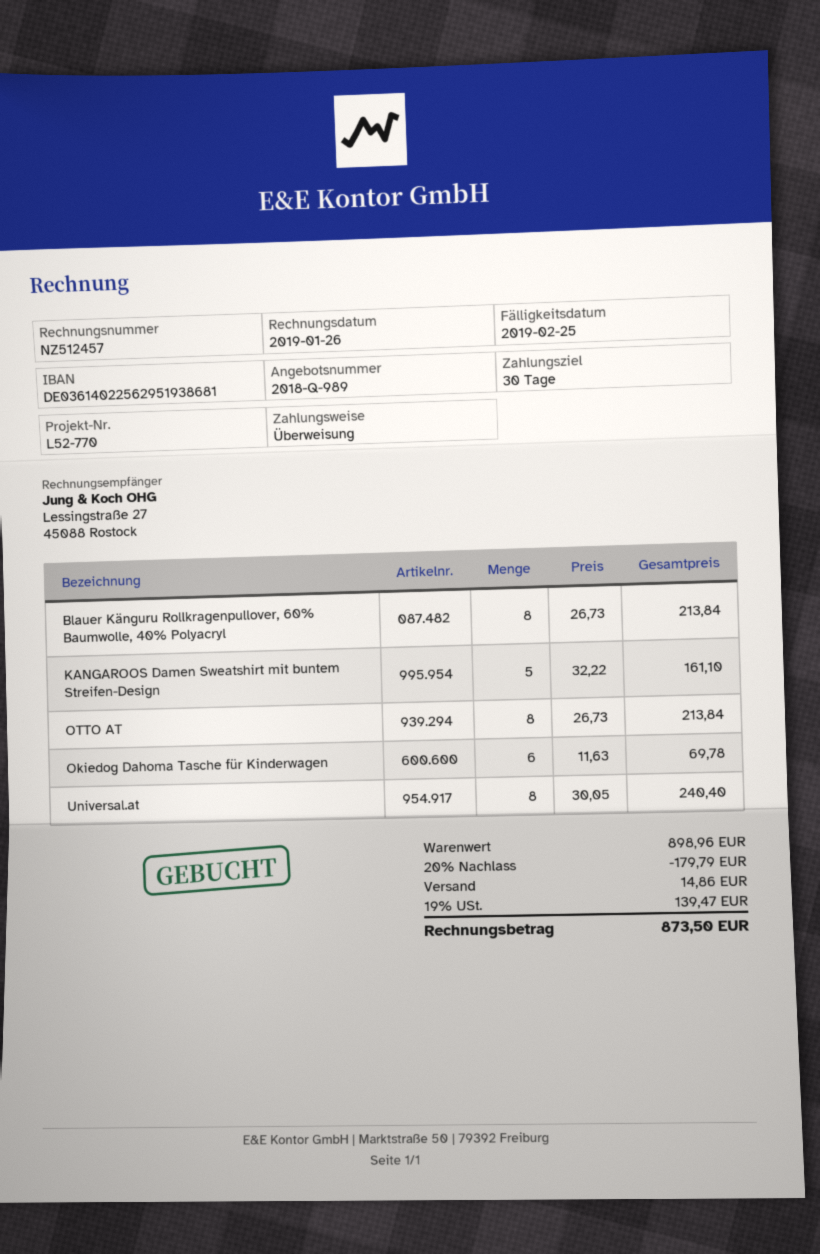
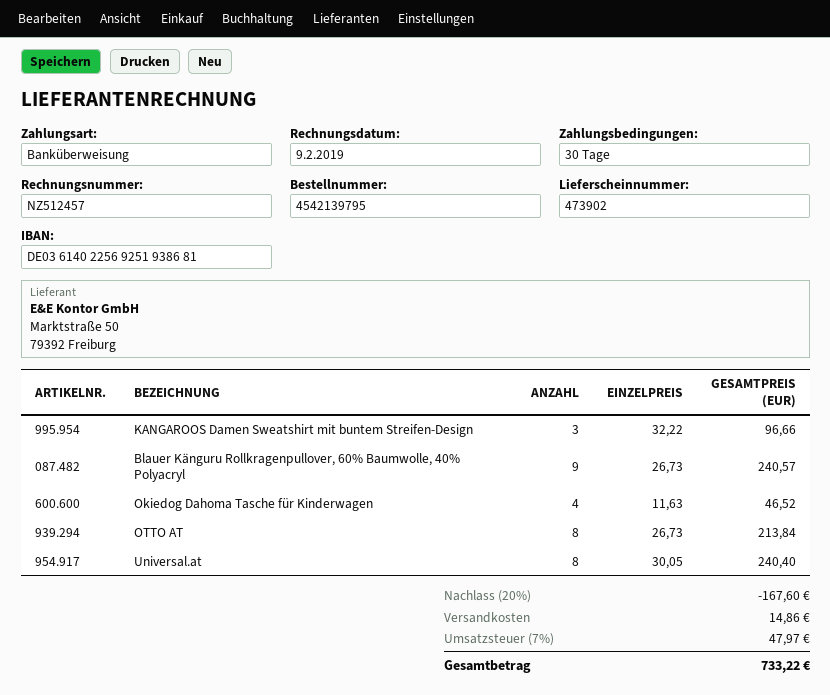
invoice date: 2019-01-26 -> 2019-02-09
bank account: DE03614022562951938681 -> DE03614022569251938681
Blauer Känguru Rollkragenpullover, 60% Baumwolle, 40% Polyacryl: 8 x 26.73 = 213.84 -> 9 x 26.73 = 240.57
KANGAROOS Damen Sweatshirt mit buntem Streifen-Design: 5 x 32.22 = 161.10 -> 3 x 32.22 = 96.66
Okiedog Dahoma Tasche für Kinderwagen: 6 x 11.63 = 69.78 -> 4 x 11.63 = 46.52
discount: 20% = 179.79 -> 20% = 167.60
tax: 19% = 139.47 -> 7% = 47.97
total: 873.50 -> 733.22

